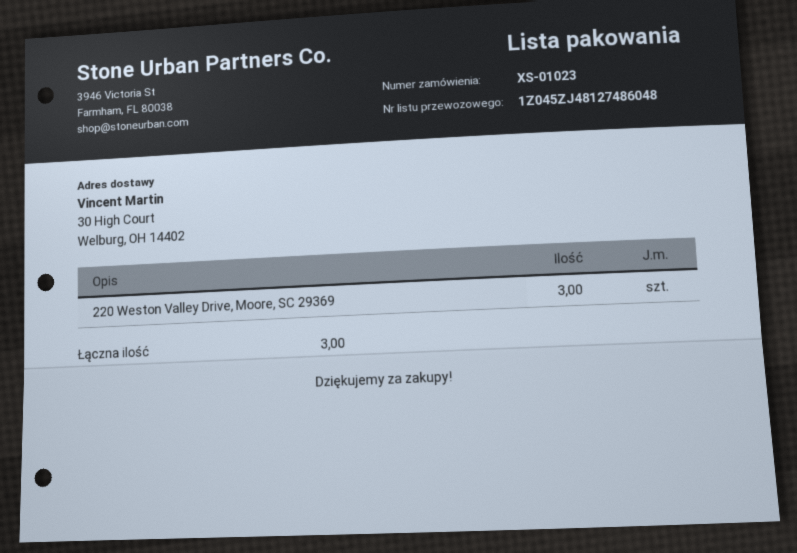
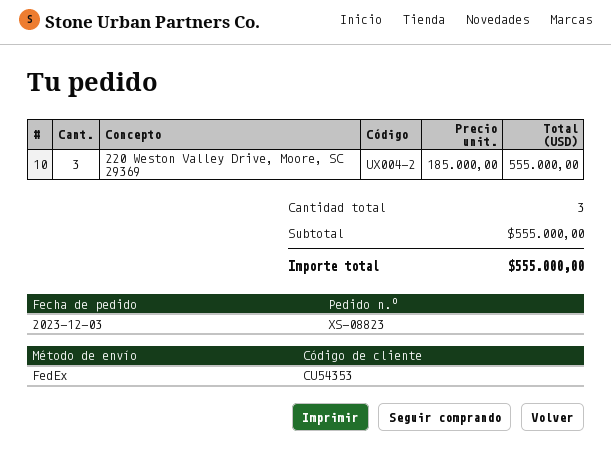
order number: XS-01023 -> XS-08823

